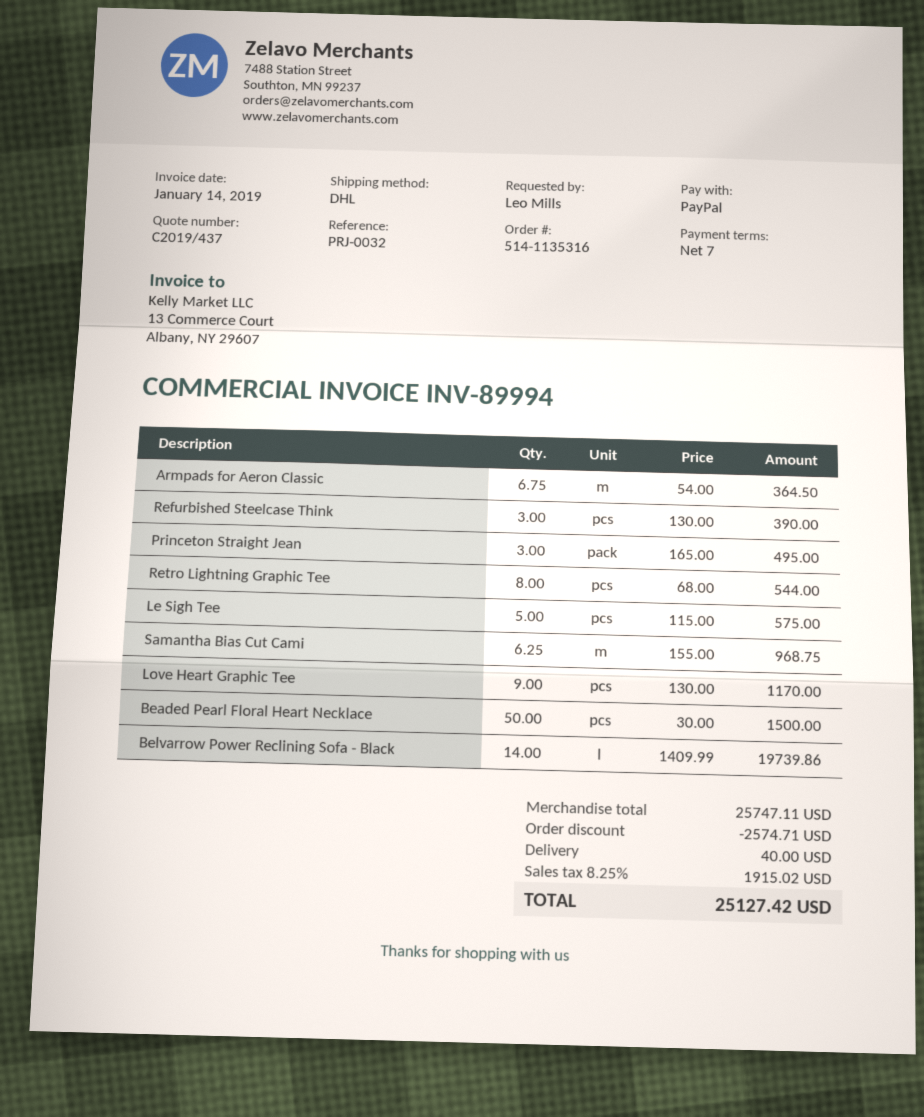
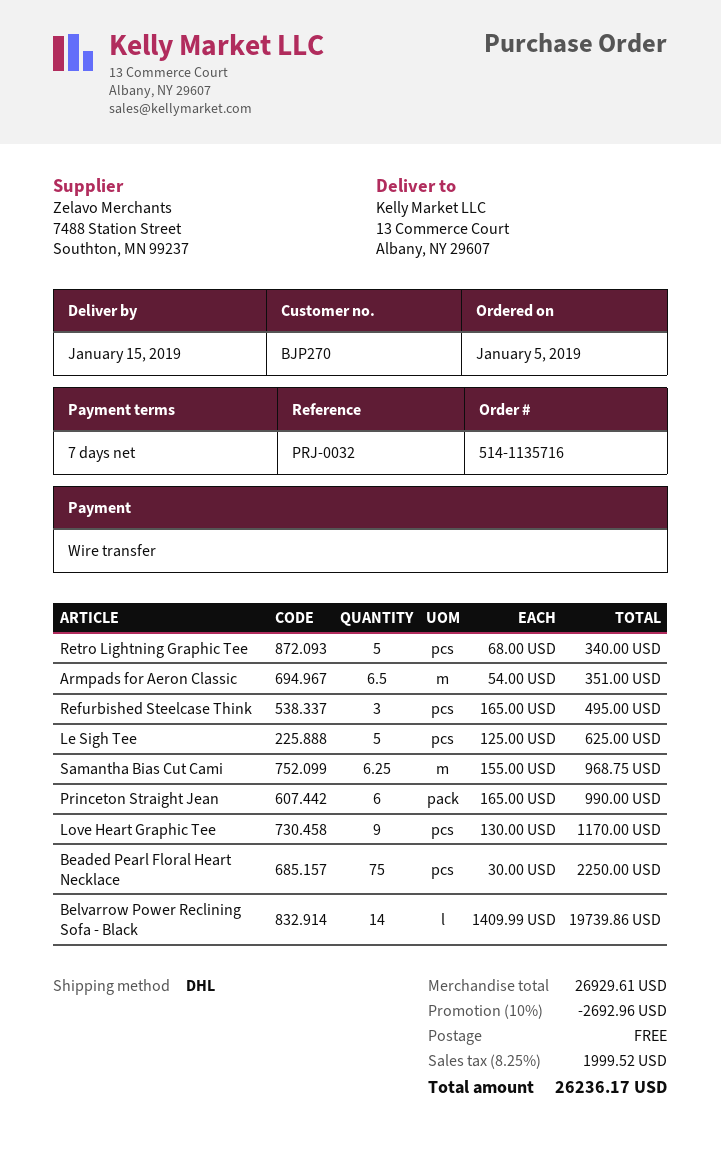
order number: 514-1135316 -> 514-1135716
payment method: PayPal -> bank transfer
Armpads for Aeron Classic: 6.75 x 54.00 = 364.50 -> 6.5 x 54.00 = 351.00
Refurbished Steelcase Think: 3 x 130.00 = 390.00 -> 3 x 165.00 = 495.00
Princeton Straight Jean: 3 x 165.00 = 495.00 -> 6 x 165.00 = 990.00
Retro Lightning Graphic Tee: 8 x 68.00 = 544.00 -> 5 x 68.00 = 340.00
Le Sigh Tee: 5 x 115.00 = 575.00 -> 5 x 125.00 = 625.00
Beaded Pearl Floral Heart Necklace: 50 x 30.00 = 1500.00 -> 75 x 30.00 = 2250.00
subtotal: 25747.11 -> 26929.61
discount: 2574.71 -> 2692.96
shipping: 40.00 -> 0.00
tax: 8.25% = 1915.02 -> 8.25% = 1999.52
total: 25127.42 -> 26236.17

